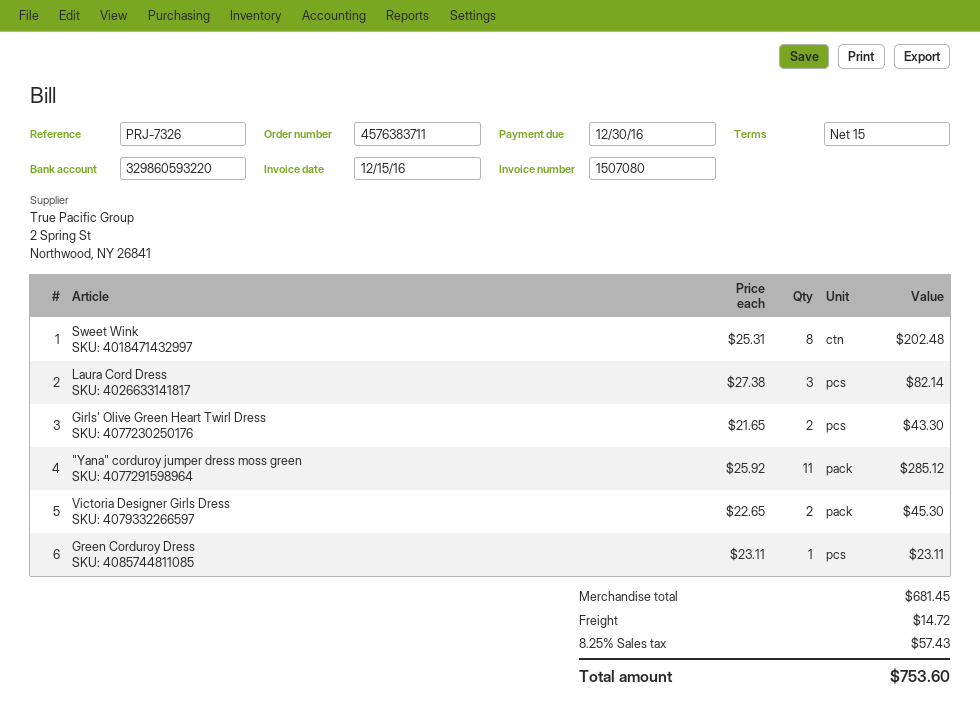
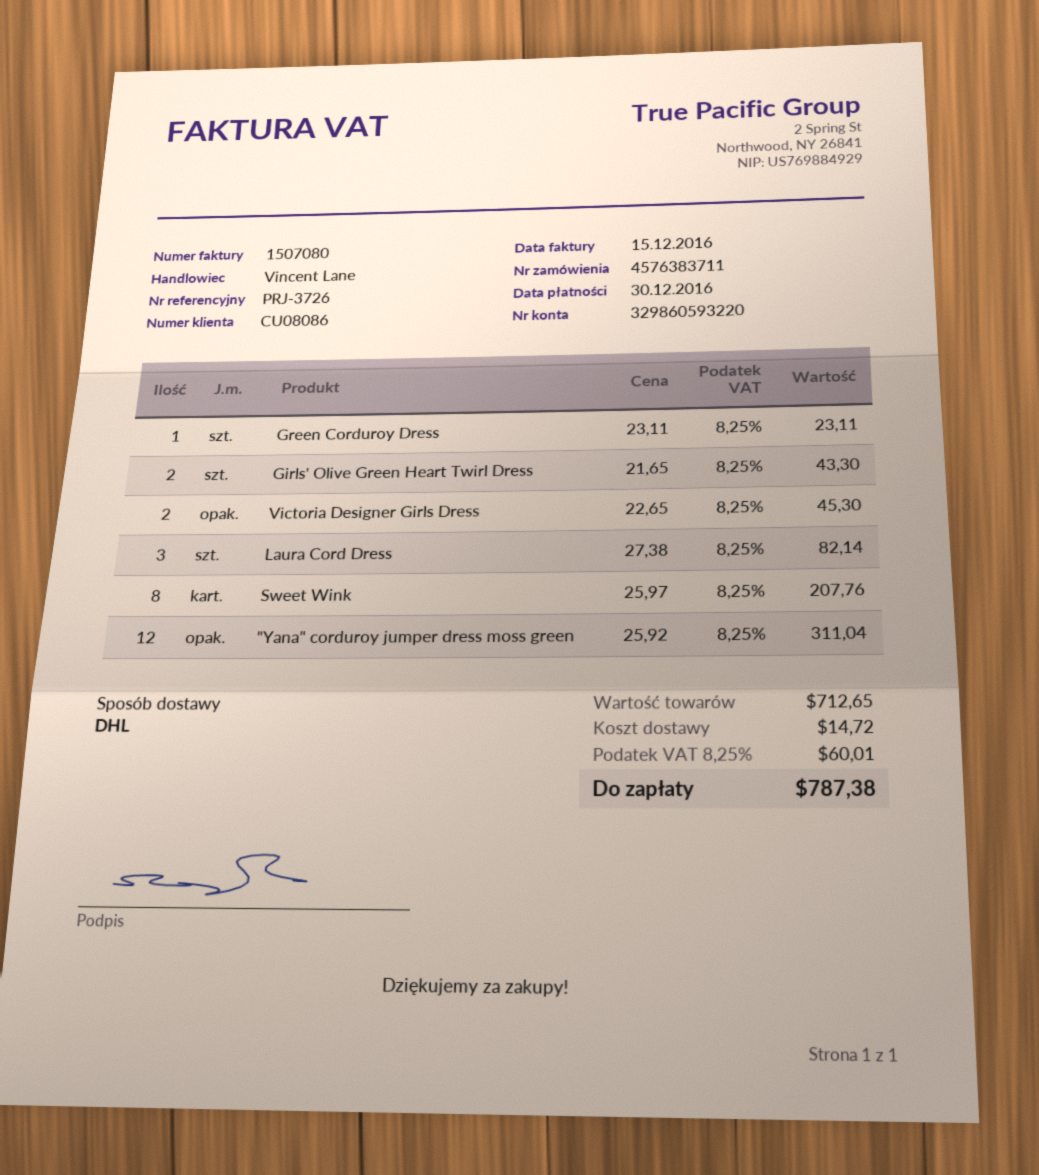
reference: PRJ-7326 -> PRJ-3726
Sweet Wink: 8 x 25.31 = 202.48 -> 8 x 25.97 = 207.76
"Yana" corduroy jumper dress moss green: 11 x 25.92 = 285.12 -> 12 x 25.92 = 311.04
subtotal: 681.45 -> 712.65
tax: 8.25% = 57.43 -> 8.25% = 60.01
total: 753.60 -> 787.38

